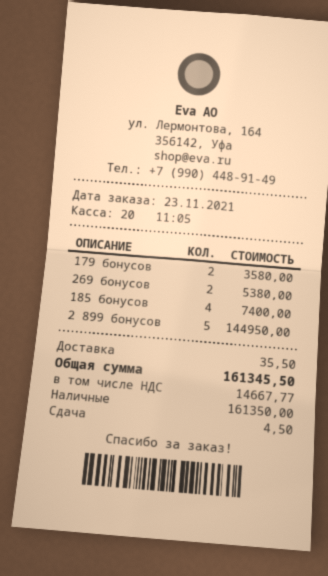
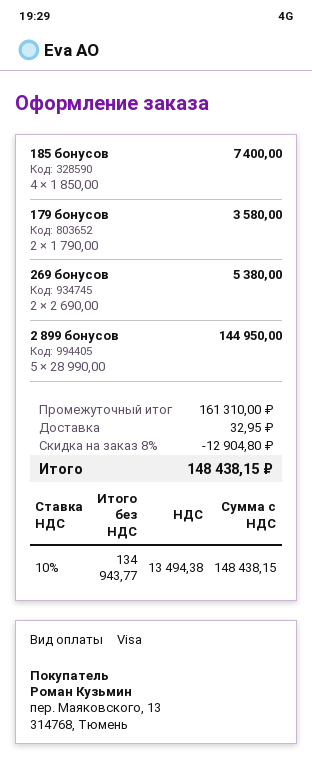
payment method: cash -> Visa
discount: none -> 8% = 12904.80
shipping: 35.50 -> 32.95
tax: 14667.77 -> 13494.38
total: 161345.50 -> 148438.15

